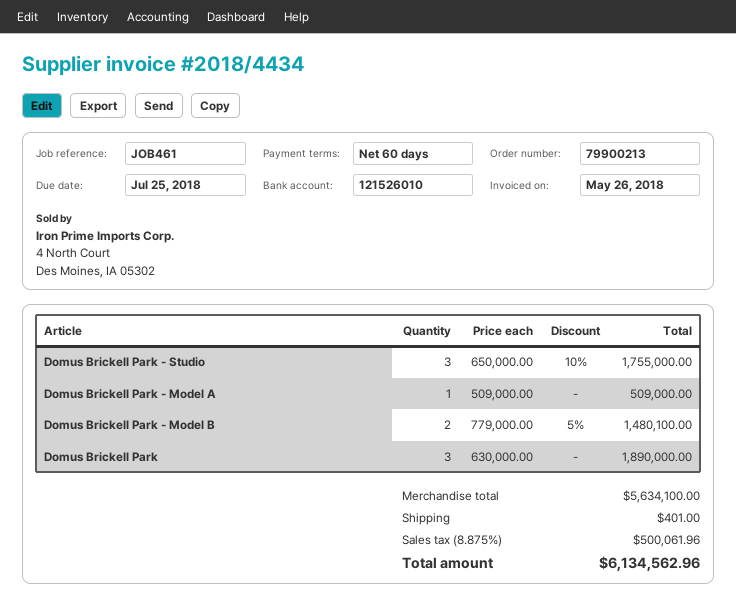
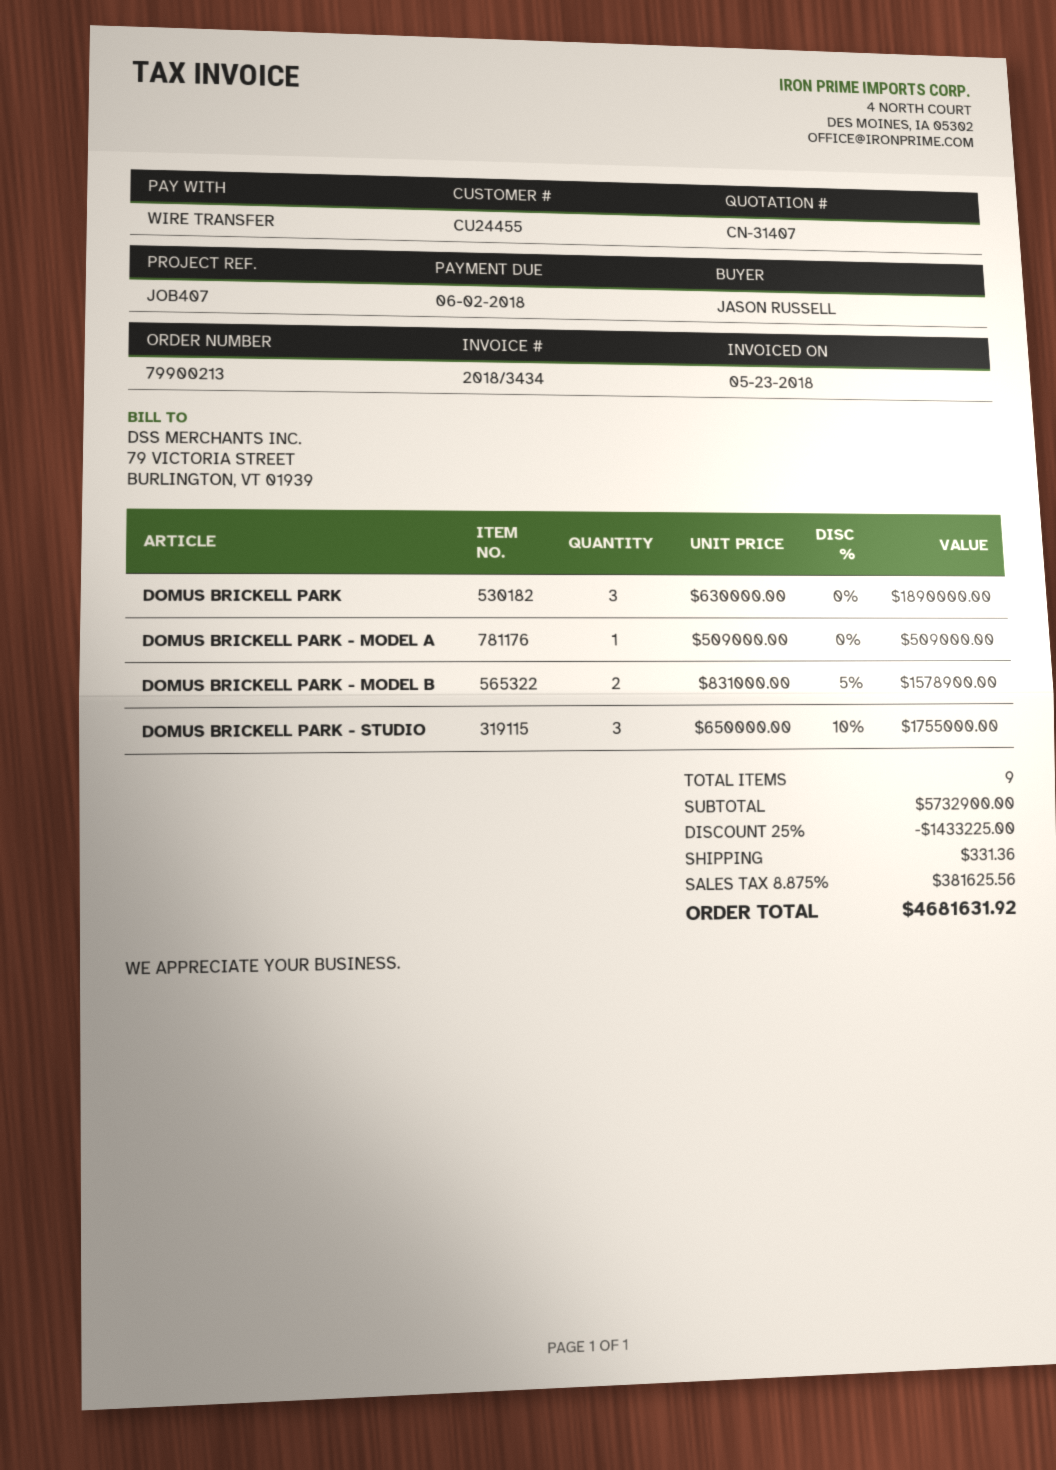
invoice number: 2018/4434 -> 2018/3434
invoice date: 2018-05-26 -> 2018-05-23
due date: 2018-07-25 -> 2018-06-02
reference: JOB461 -> JOB407
Domus Brickell Park - Model B: 2 x 779000.00 - 5% = 1480100.00 -> 2 x 831000.00 - 5% = 1578900.00
subtotal: 5634100.00 -> 5732900.00
discount: none -> 25% = 1433225.00
shipping: 401.00 -> 331.36
tax: 8.875% = 500061.96 -> 8.875% = 381625.56
total: 6134562.96 -> 4681631.92

